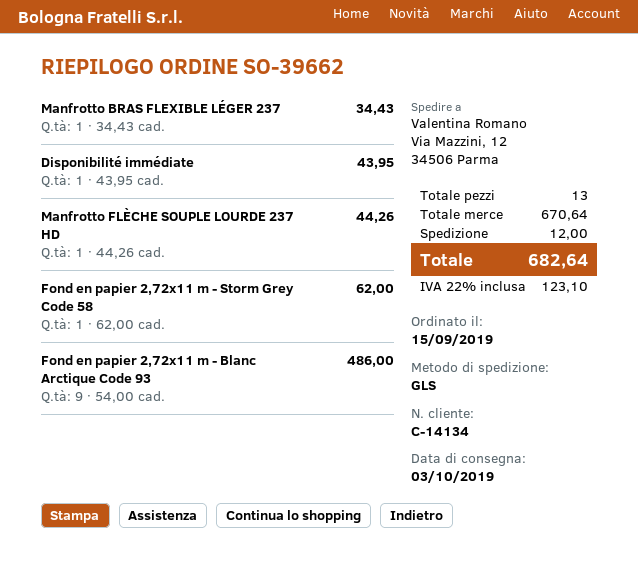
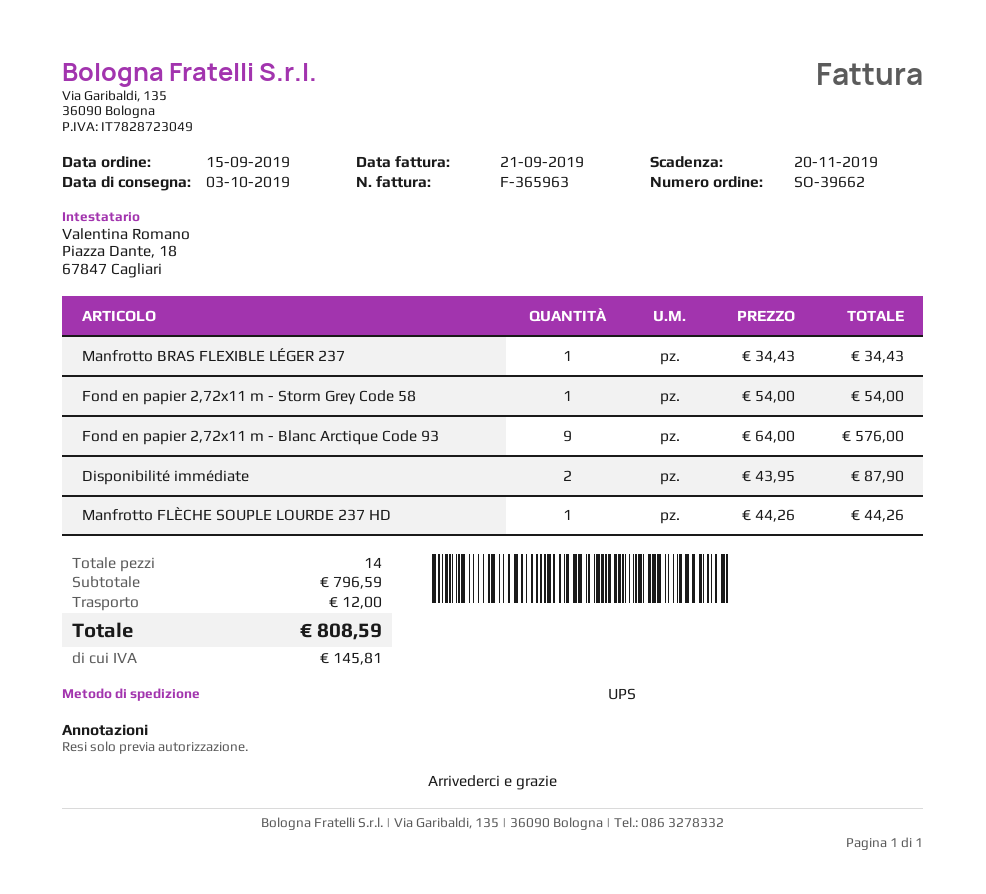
shipping method: GLS -> UPS
Disponibilité immédiate: 1 x 43.95 = 43.95 -> 2 x 43.95 = 87.90
Fond en papier 2,72x11 m - Storm Grey Code 58: 1 x 62.00 = 62.00 -> 1 x 54.00 = 54.00
Fond en papier 2,72x11 m - Blanc Arctique Code 93: 9 x 54.00 = 486.00 -> 9 x 64.00 = 576.00
total quantity: 13 -> 14
subtotal: 670.64 -> 796.59
tax: 123.10 -> 145.81
total: 682.64 -> 808.59

